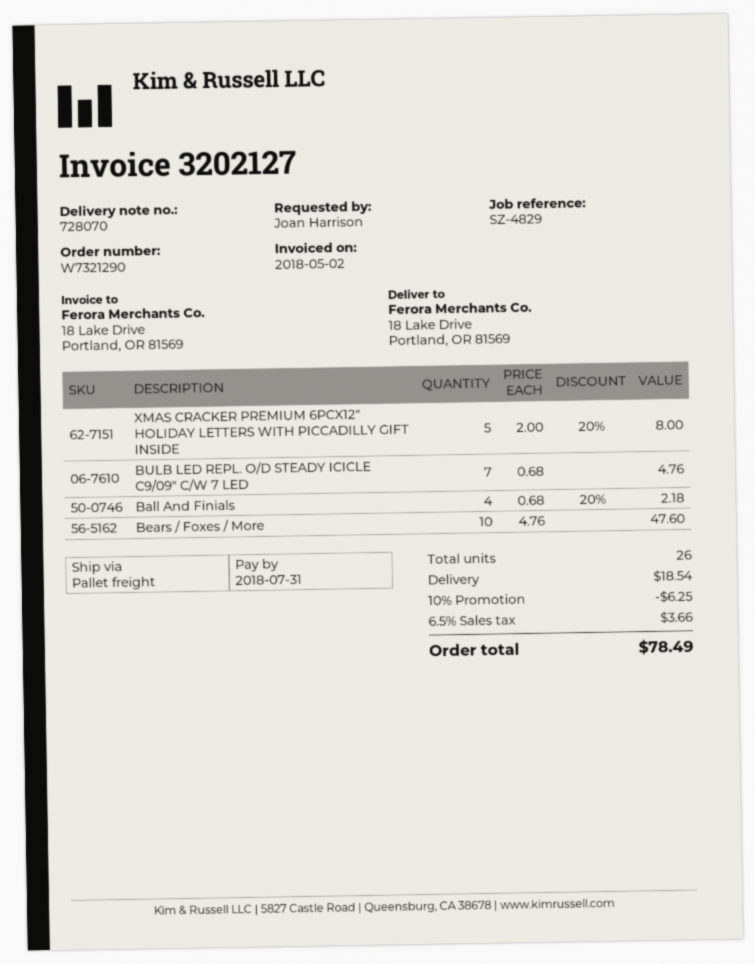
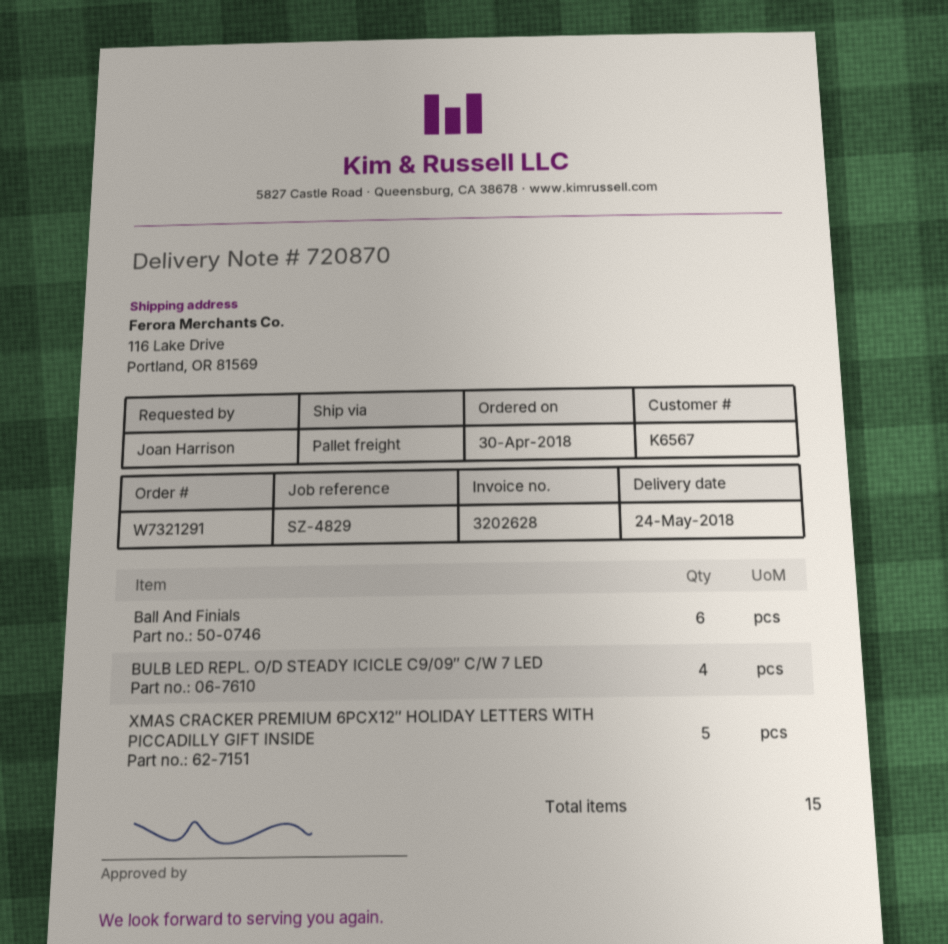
order number: W7321290 -> W7321291
delivery note number: 728070 -> 720870
invoice number: 3202127 -> 3202628
ship to: 18 Lake Drive, Portland, OR 81569 -> 116 Lake Drive, Portland, OR 81569
BULB LED REPL. O/D STEADY ICICLE C9/09″ C/W 7 LED: 7 -> 4
Ball And Finials: 4 -> 6
Bears / Foxes / More: 10 -> none
total quantity: 26 -> 15

